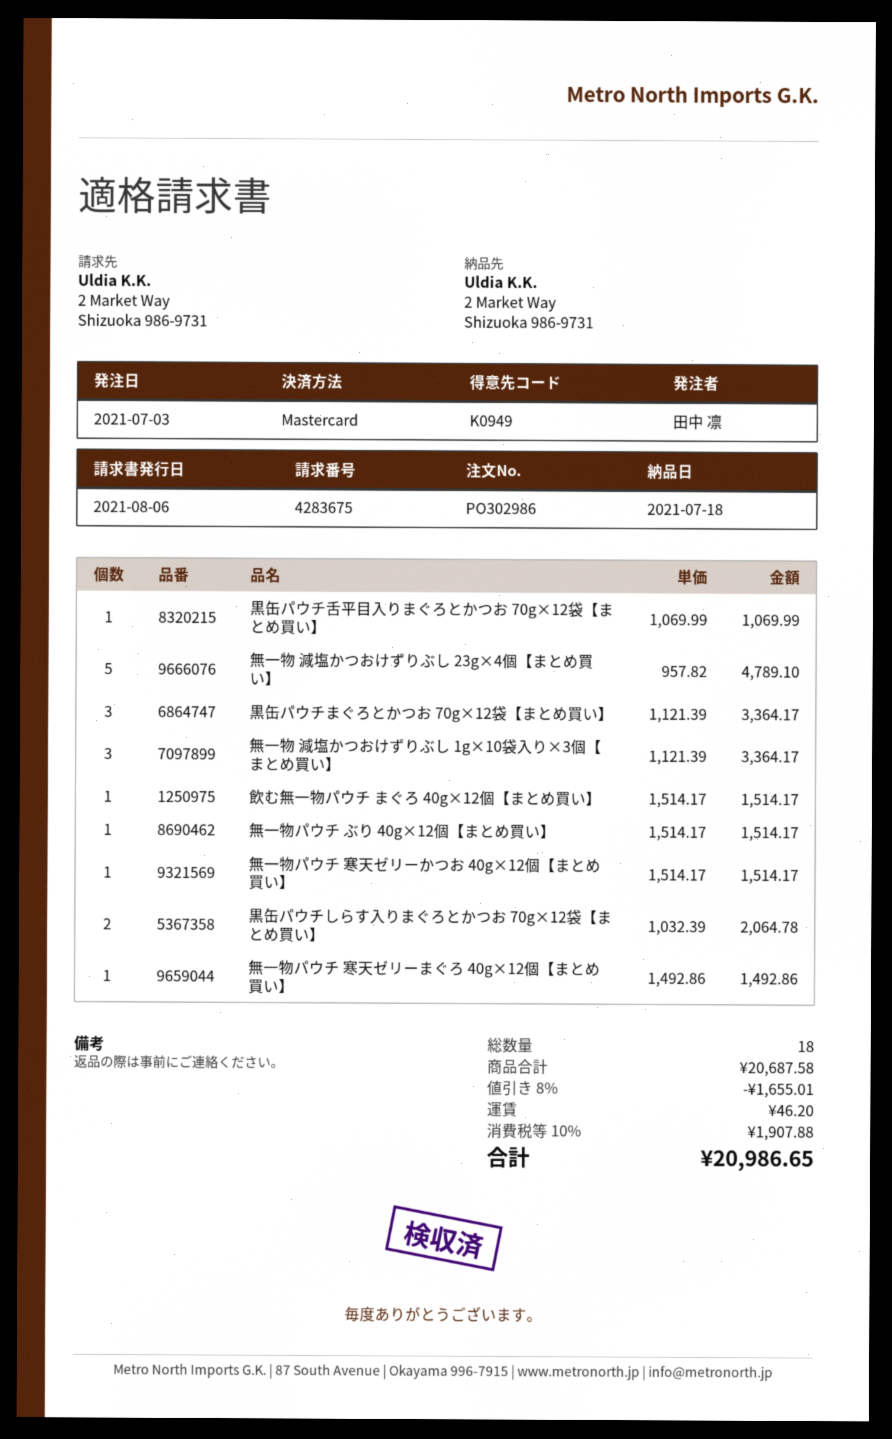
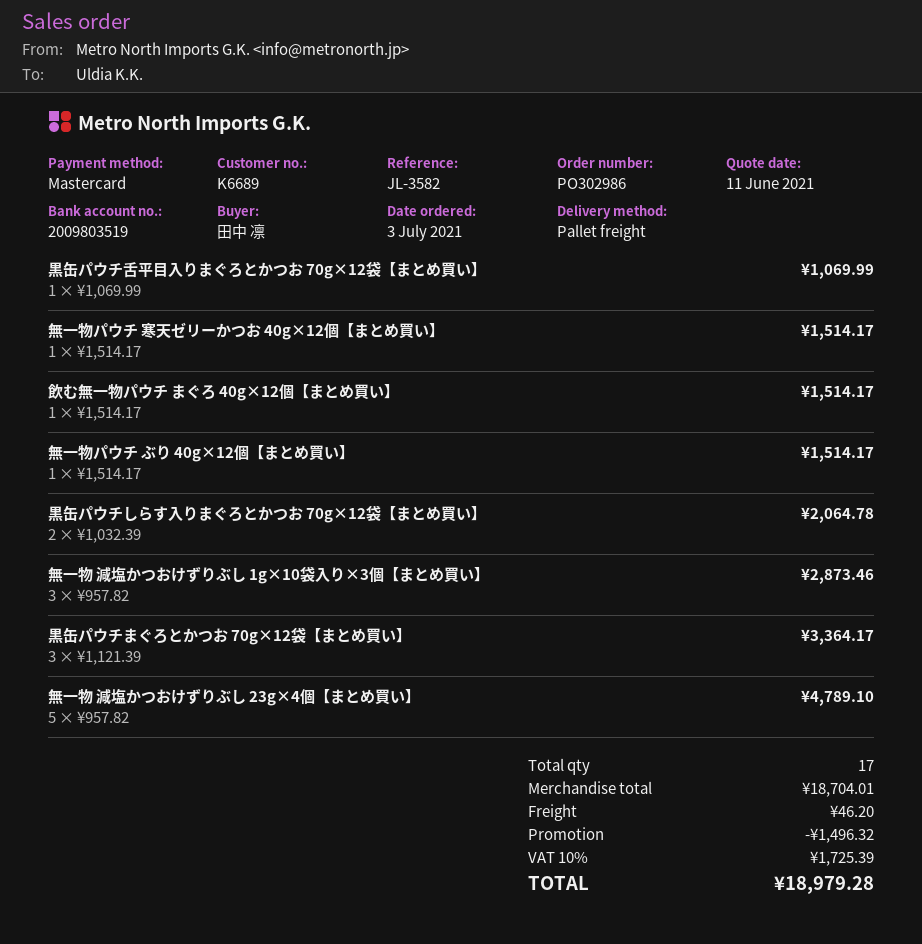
customer number: K0949 -> K6689
無一物 減塩かつおけずりぶし 1g×10袋入り×3個【まとめ買い】: 3 x 1121.39 = 3364.17 -> 3 x 957.82 = 2873.46
無一物パウチ 寒天ゼリーまぐろ 40g×12個【まとめ買い】: 1 x 1492.86 = 1492.86 -> none
total quantity: 18 -> 17
subtotal: 20687.58 -> 18704.01
discount: 1655.01 -> 1496.32
tax: 10% = 1907.88 -> 10% = 1725.39
total: 20986.65 -> 18979.28

